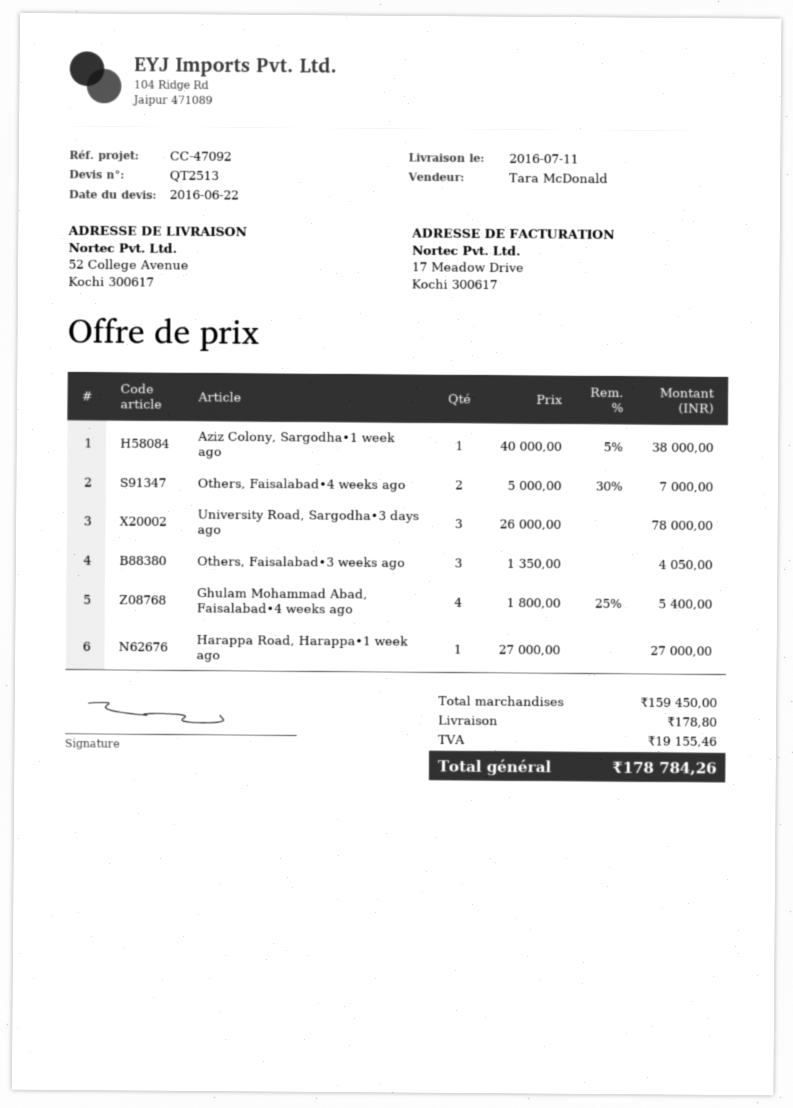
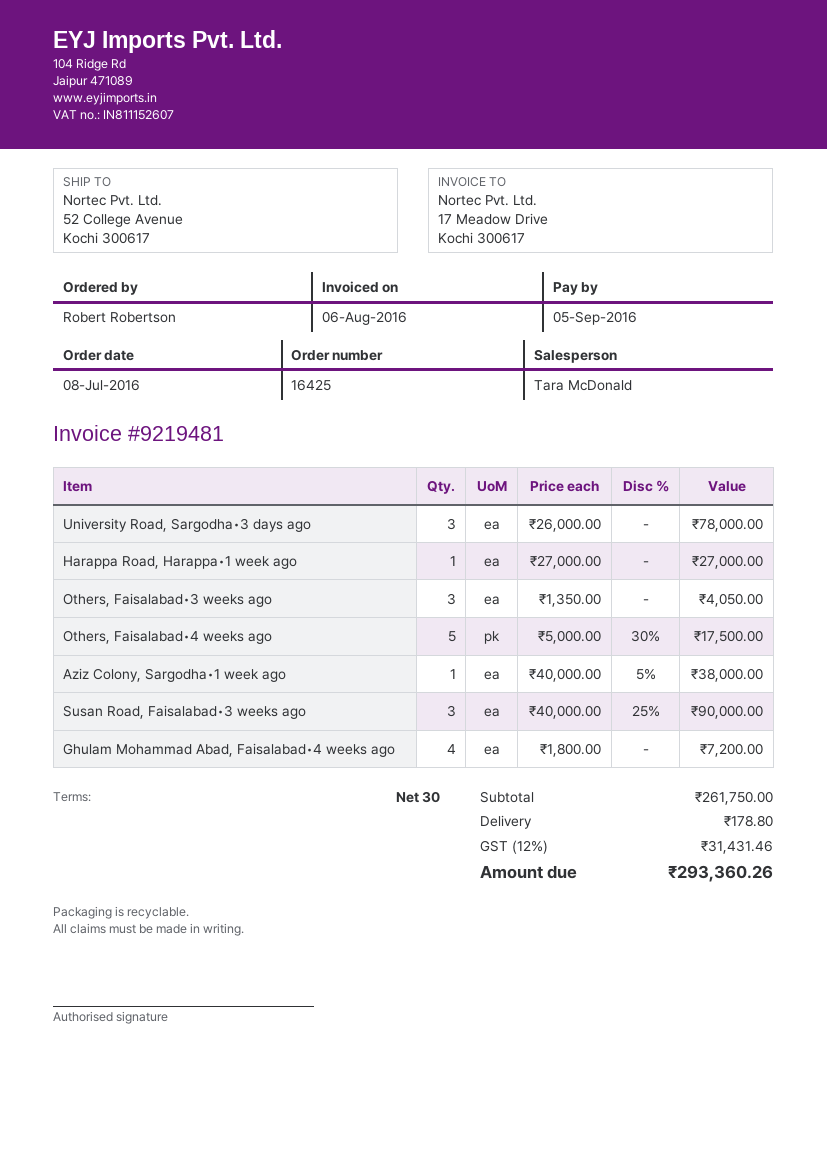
Others, Faisalabad•4 weeks ago: 2 x 5000.00 - 30% = 7000.00 -> 5 x 5000.00 - 30% = 17500.00
Ghulam Mohammad Abad, Faisalabad•4 weeks ago: 4 x 1800.00 - 25% = 5400.00 -> 4 x 1800.00 = 7200.00
Susan Road, Faisalabad•3 weeks ago: none -> 3 x 40000.00 - 25% = 90000.00
subtotal: 159450.00 -> 261750.00
tax: 19155.46 -> 31431.46
total: 178784.26 -> 293360.26

